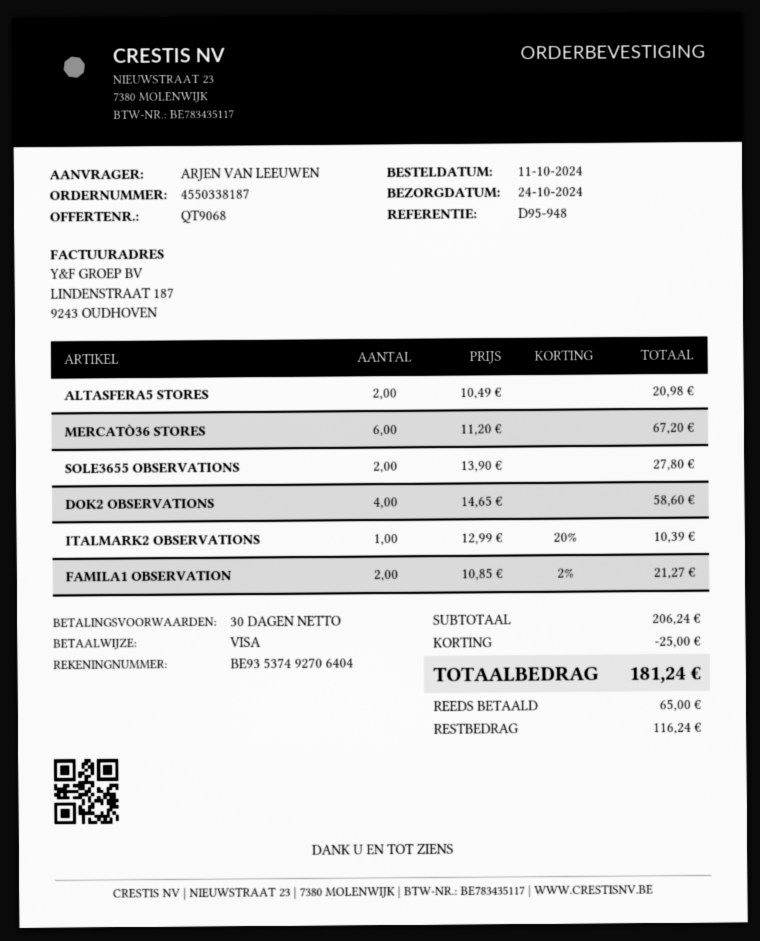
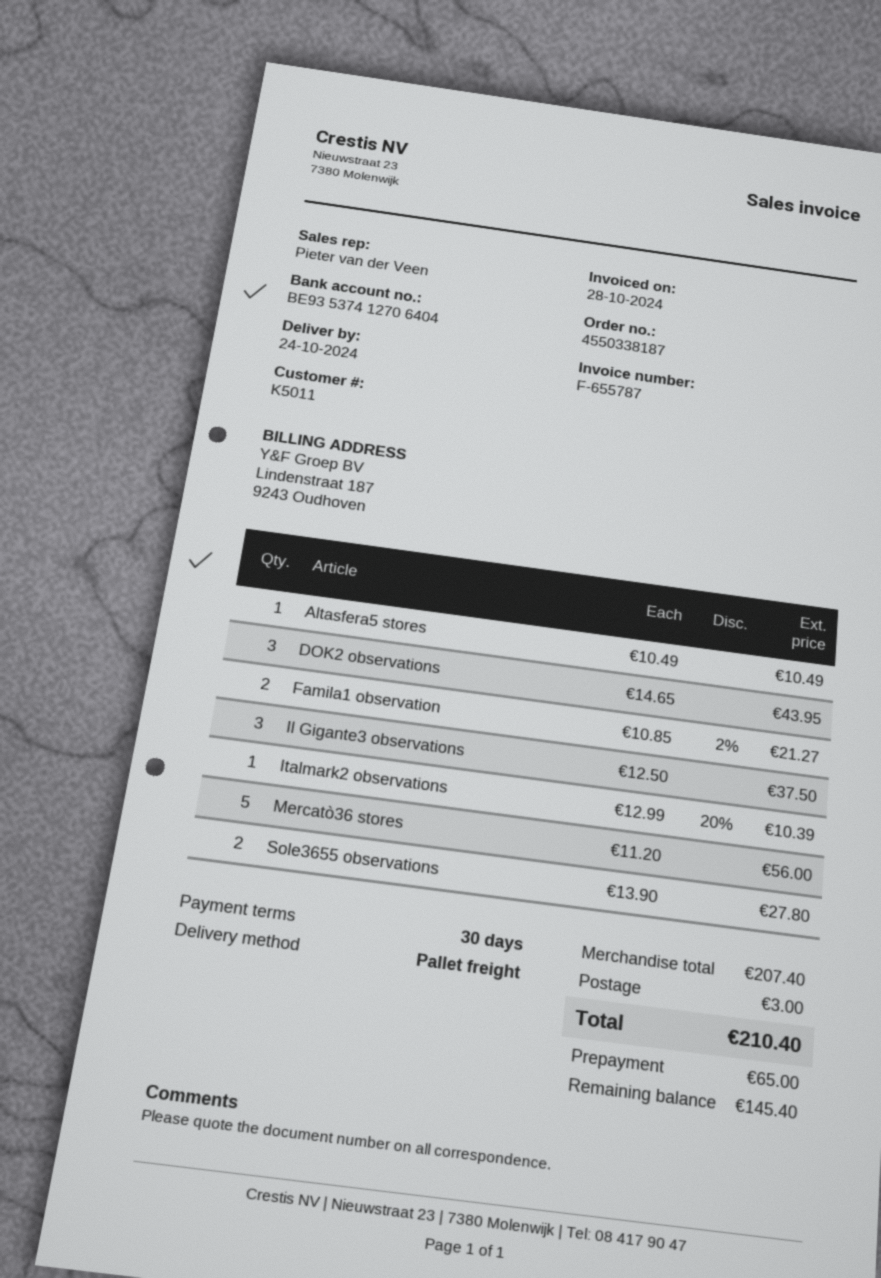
bank account: BE93537492706404 -> BE93537412706404
ALTASFERA5 STORES: 2 x 10.49 = 20.98 -> 1 x 10.49 = 10.49
MERCATÒ36 STORES: 6 x 11.20 = 67.20 -> 5 x 11.20 = 56.00
DOK2 OBSERVATIONS: 4 x 14.65 = 58.60 -> 3 x 14.65 = 43.95
Il Gigante3 observations: none -> 3 x 12.50 = 37.50
subtotal: 206.24 -> 207.40
discount: 25.00 -> none
shipping: none -> 3.00
total: 181.24 -> 210.40
balance: 116.24 -> 145.40

